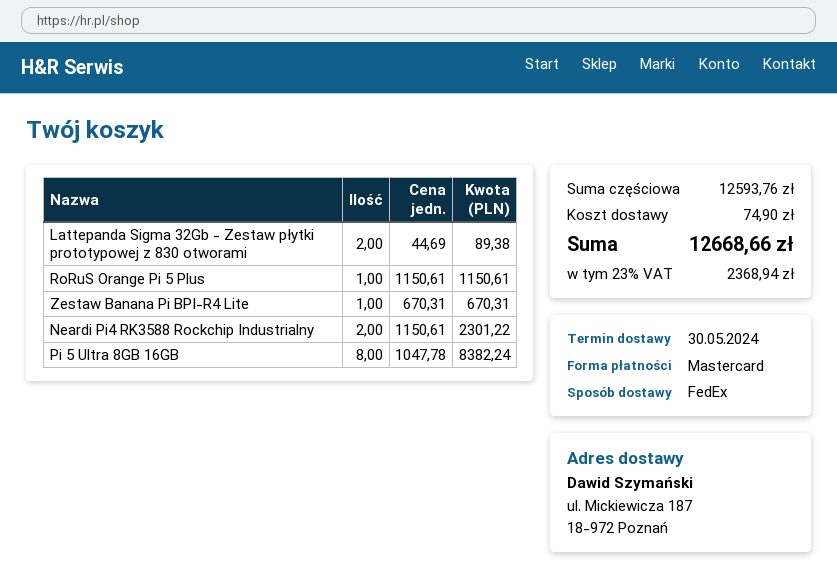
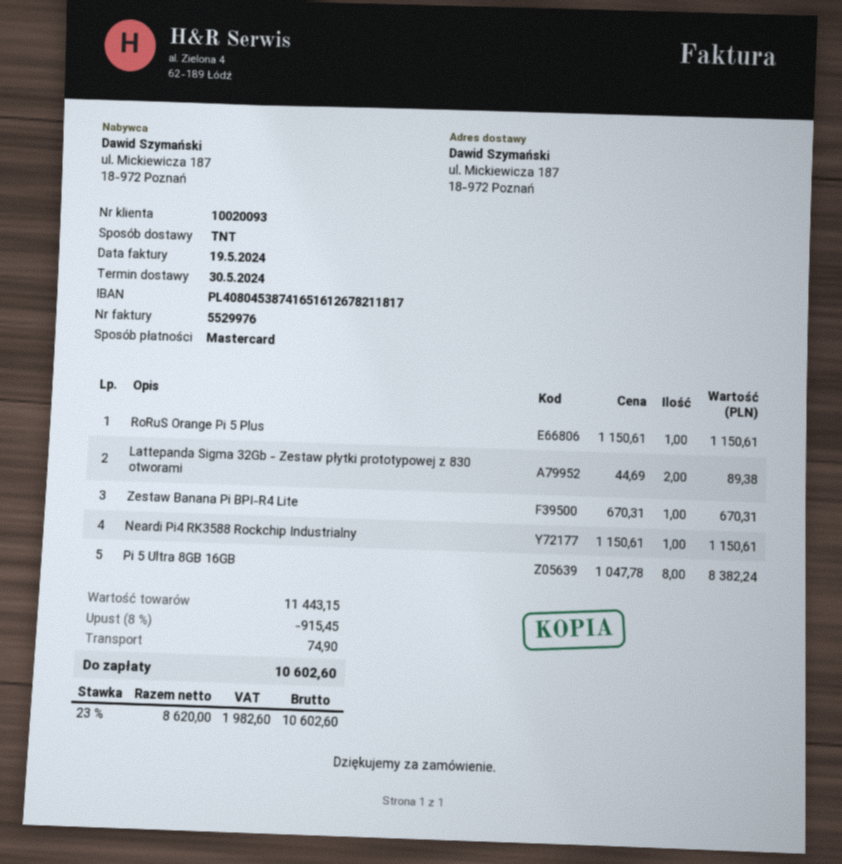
shipping method: FedEx -> TNT
Neardi Pi4 RK3588 Rockchip Industrialny: 2 x 1150.61 = 2301.22 -> 1 x 1150.61 = 1150.61
subtotal: 12593.76 -> 11443.15
discount: none -> 8% = 915.45
tax: 23% = 2368.94 -> 23% = 1982.60
total: 12668.66 -> 10602.60

